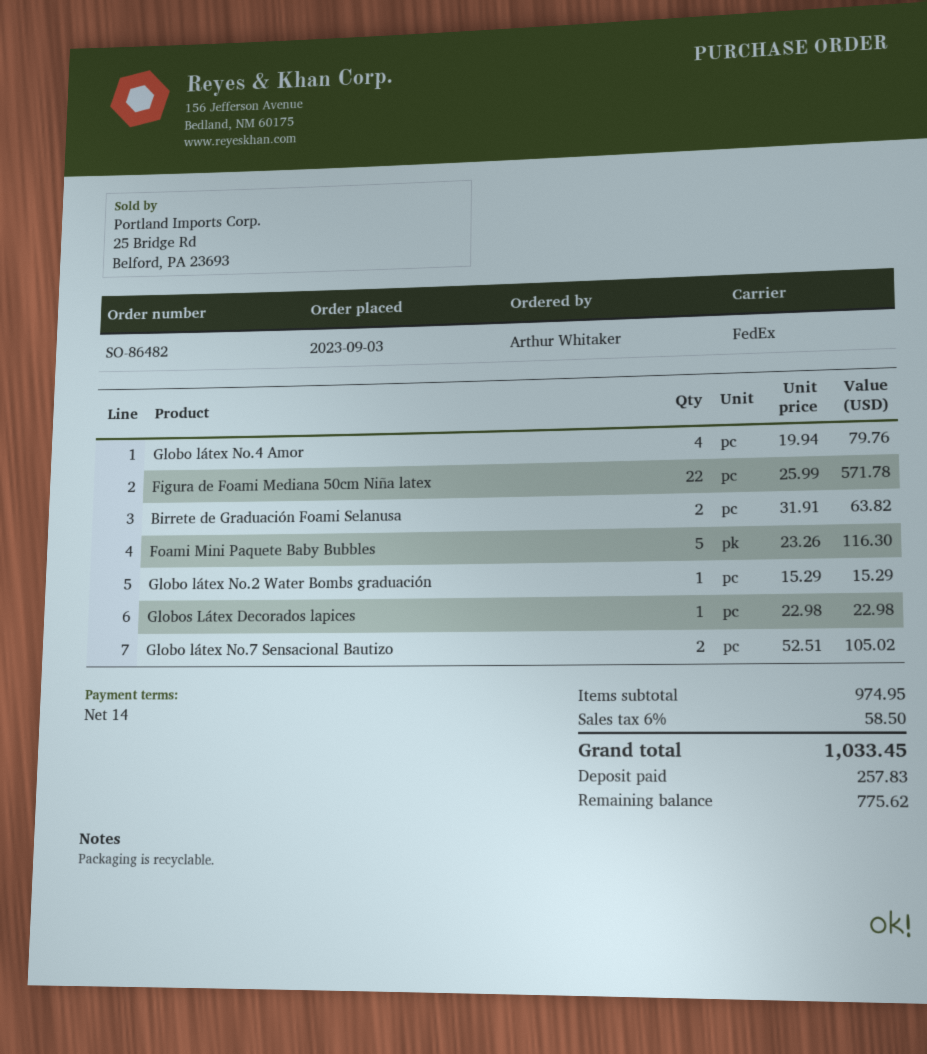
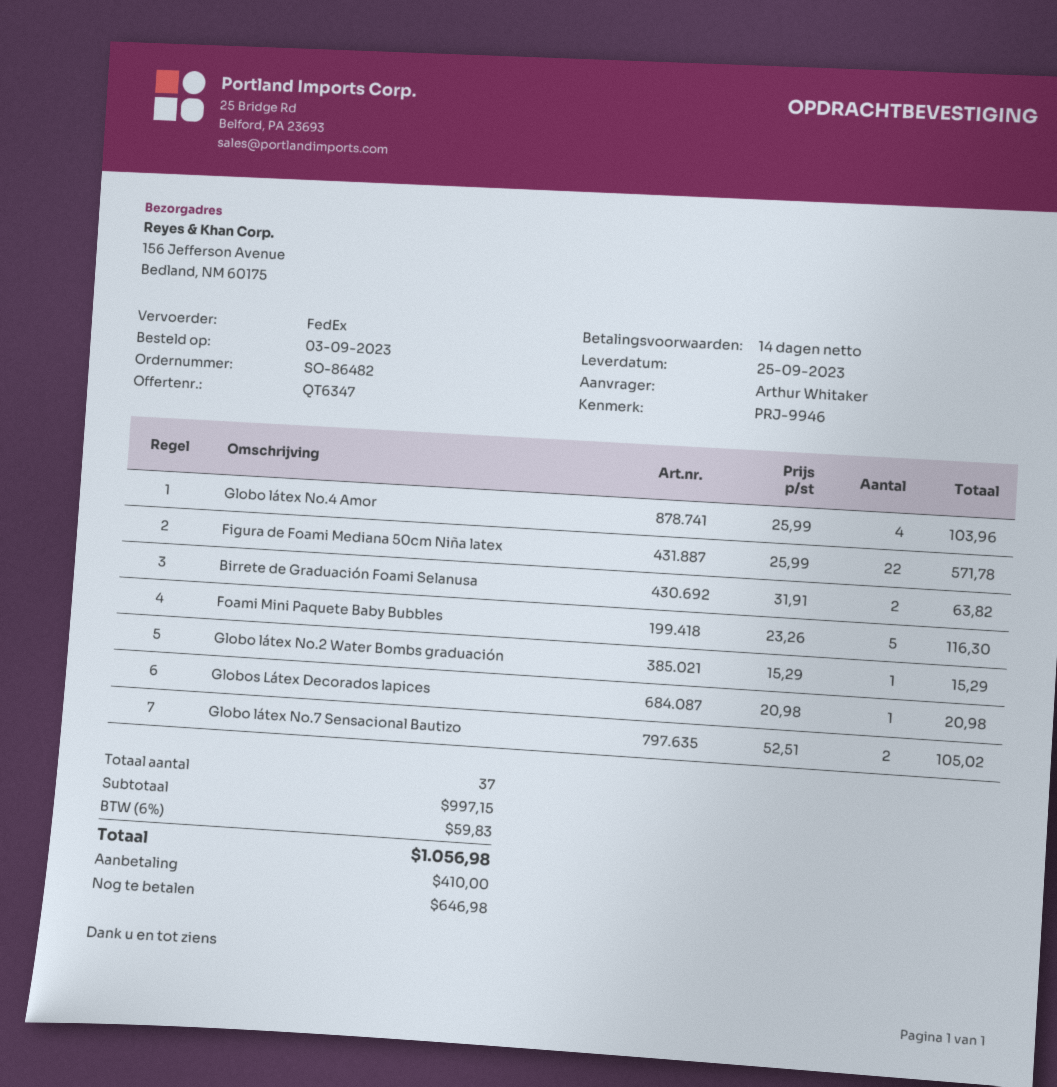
Globo látex No.4 Amor: 4 x 19.94 = 79.76 -> 4 x 25.99 = 103.96
Globos Látex Decorados lapices: 1 x 22.98 = 22.98 -> 1 x 20.98 = 20.98
subtotal: 974.95 -> 997.15
tax: 6% = 58.50 -> 6% = 59.83
total: 1033.45 -> 1056.98
deposit: 257.83 -> 410.00
balance: 775.62 -> 646.98

